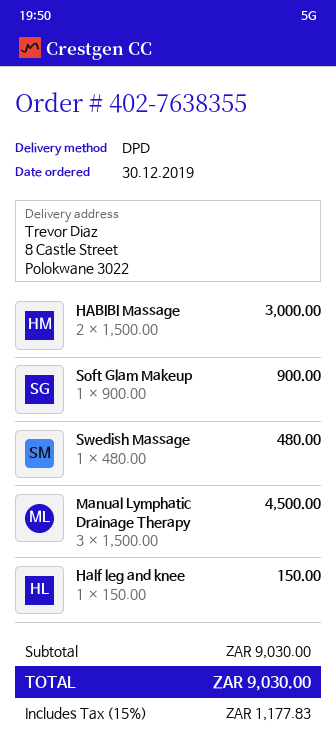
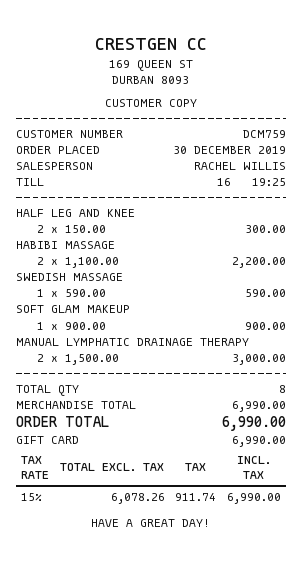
HABIBI Massage: 2 x 1500.00 = 3000.00 -> 2 x 1100.00 = 2200.00
Swedish Massage: 1 x 480.00 = 480.00 -> 1 x 590.00 = 590.00
Manual Lymphatic Drainage Therapy: 3 x 1500.00 = 4500.00 -> 2 x 1500.00 = 3000.00
Half leg and knee: 1 x 150.00 = 150.00 -> 2 x 150.00 = 300.00
subtotal: 9030.00 -> 6990.00
tax: 15% = 1177.83 -> 15% = 911.74
total: 9030.00 -> 6990.00

